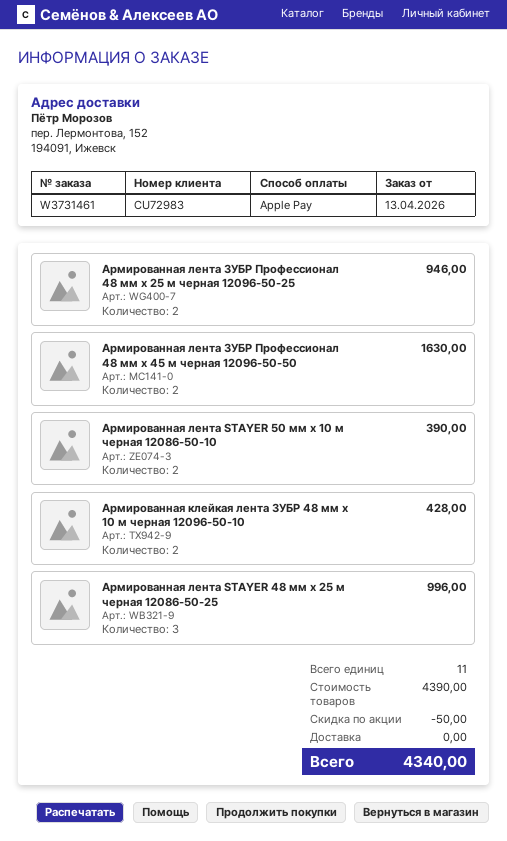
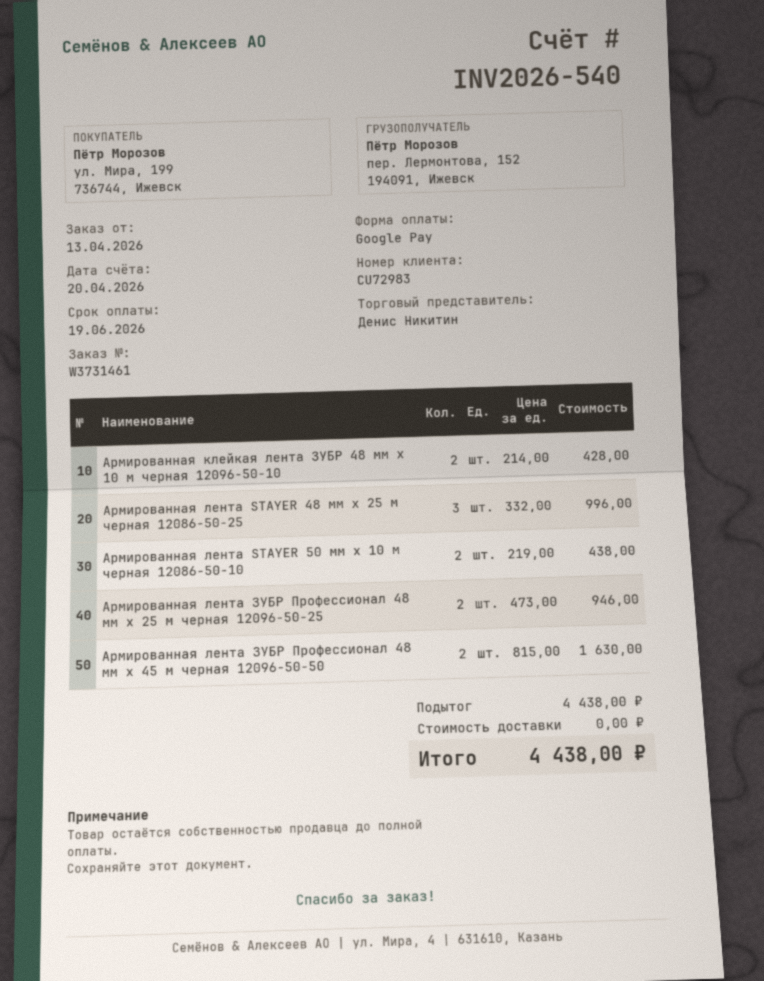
payment method: Apple Pay -> Google Pay
Армированная лента STAYER 50 мм x 10 м черная 12086-50-10: 2 for 390.00 -> 2 for 438.00
subtotal: 4390.00 -> 4438.00
discount: 50.00 -> none
total: 4340.00 -> 4438.00

